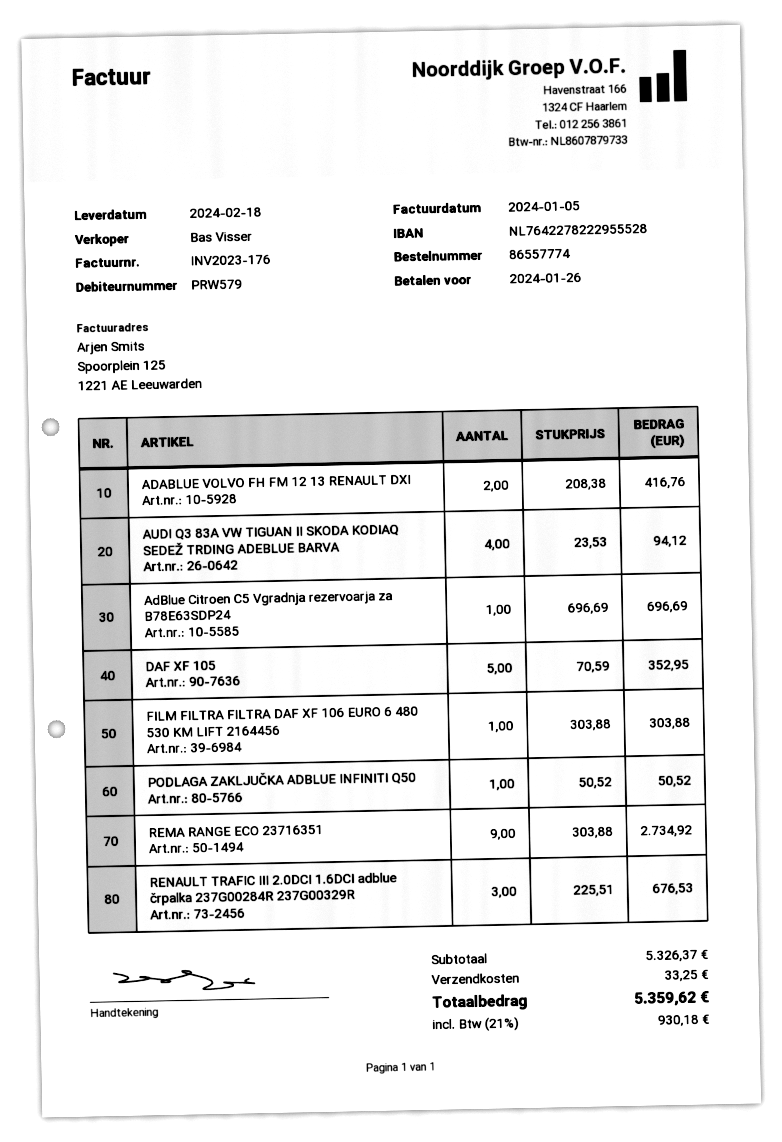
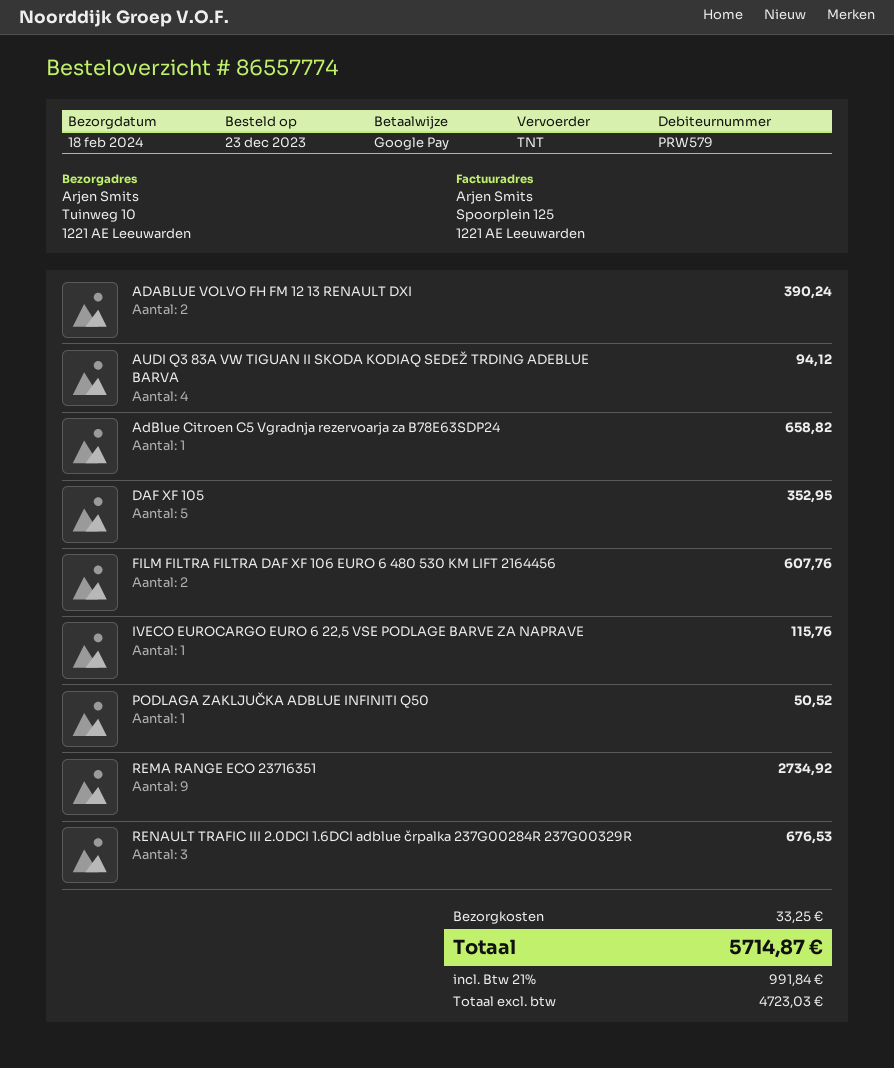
ADABLUE VOLVO FH FM 12 13 RENAULT DXI: 2 for 416.76 -> 2 for 390.24
AdBlue Citroen C5 Vgradnja rezervoarja za B78E63SDP24: 1 for 696.69 -> 1 for 658.82
FILM FILTRA FILTRA DAF XF 106 EURO 6 480 530 KM LIFT 2164456: 1 for 303.88 -> 2 for 607.76
IVECO EUROCARGO EURO 6 22,5 VSE PODLAGE BARVE ZA NAPRAVE: none -> 1 for 115.76
tax: 21% = 930.18 -> 21% = 991.84
total: 5359.62 -> 5714.87

